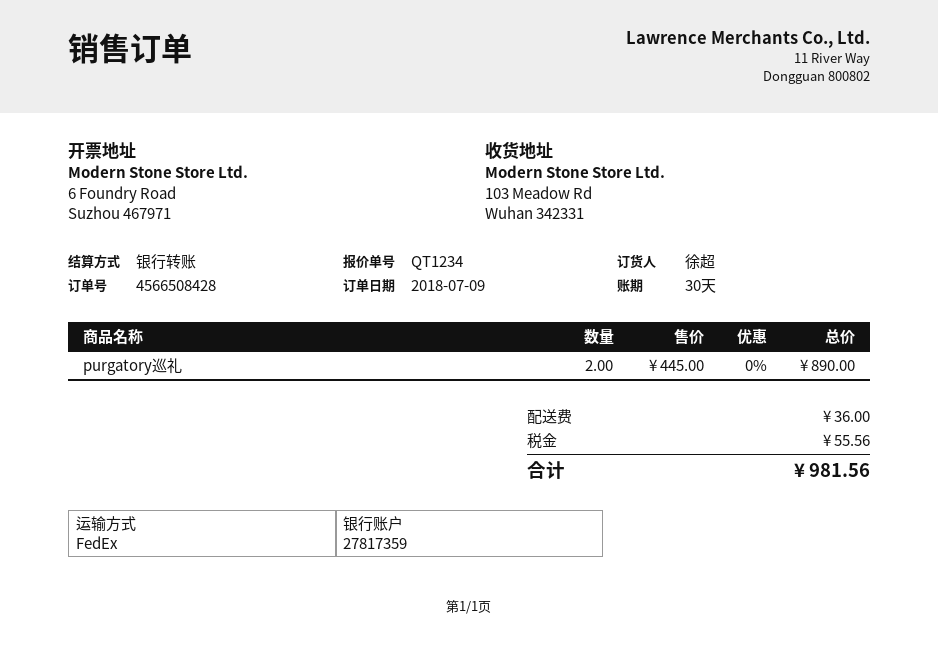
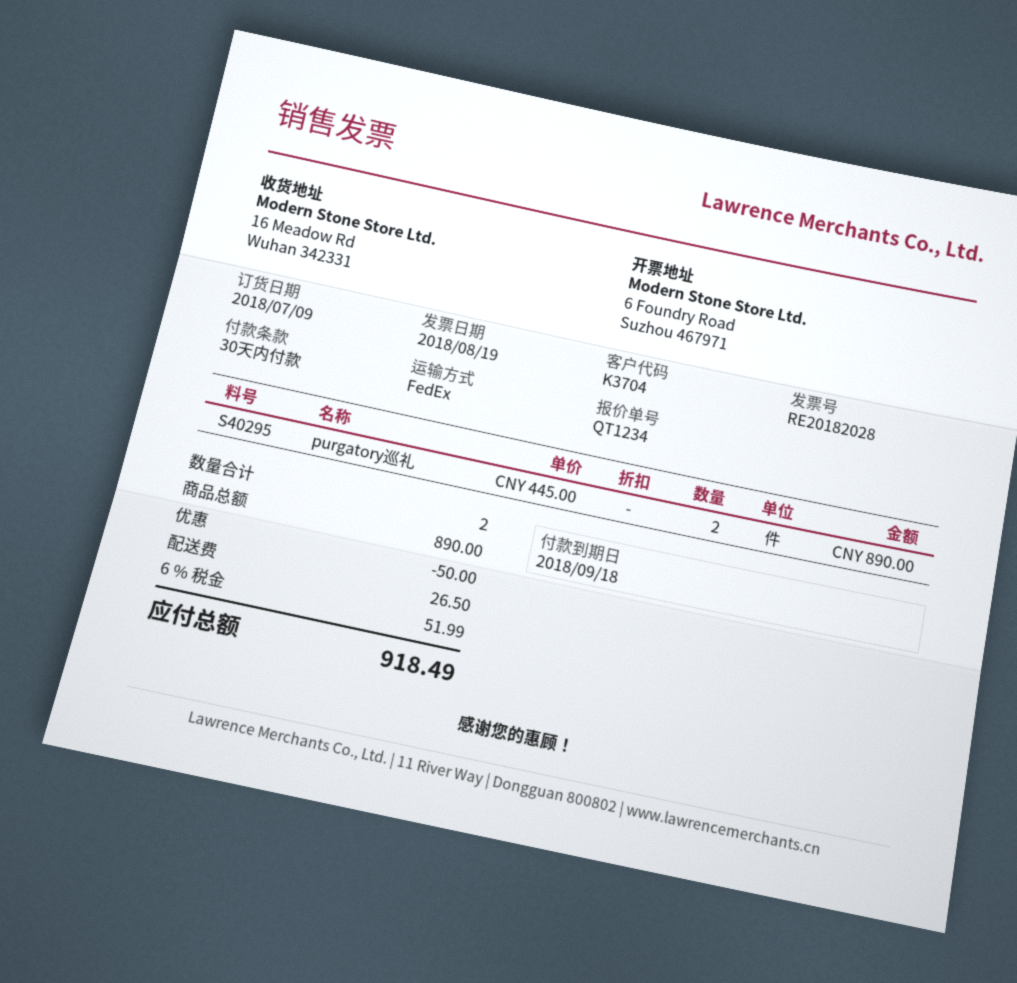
ship to: 103 Meadow Rd, Wuhan 342331 -> 16 Meadow Rd, Wuhan 342331
discount: none -> 50.00
shipping: 36.00 -> 26.50
tax: 55.56 -> 51.99
total: 981.56 -> 918.49

